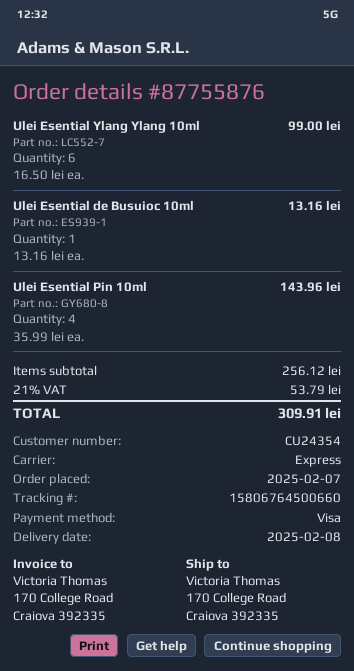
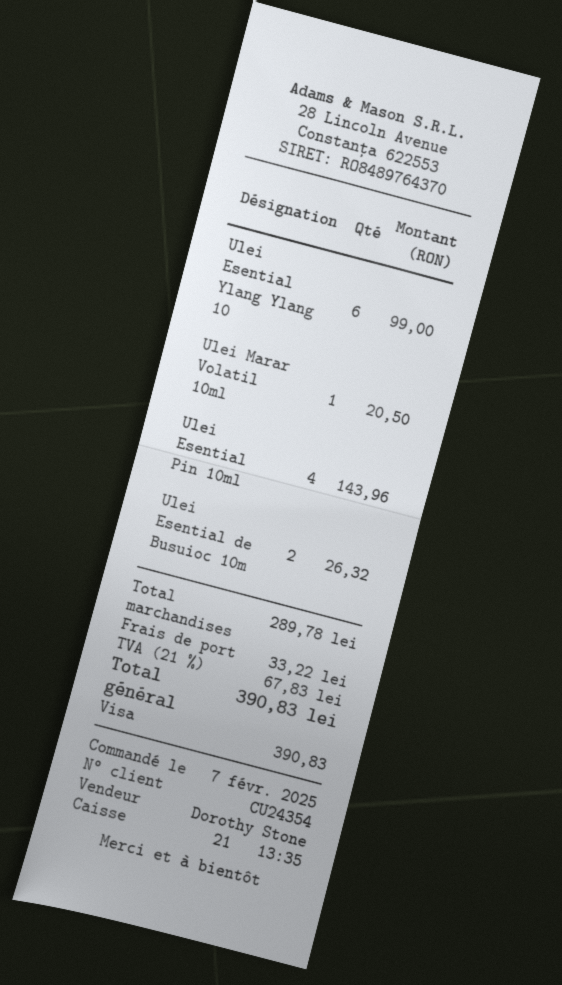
Ulei Esential de Busuioc 10ml: 1 for 13.16 -> 2 for 26.32
Ulei Marar Volatil 10ml: none -> 1 for 20.50
subtotal: 256.12 -> 289.78
shipping: none -> 33.22
tax: 21% = 53.79 -> 21% = 67.83
total: 309.91 -> 390.83

